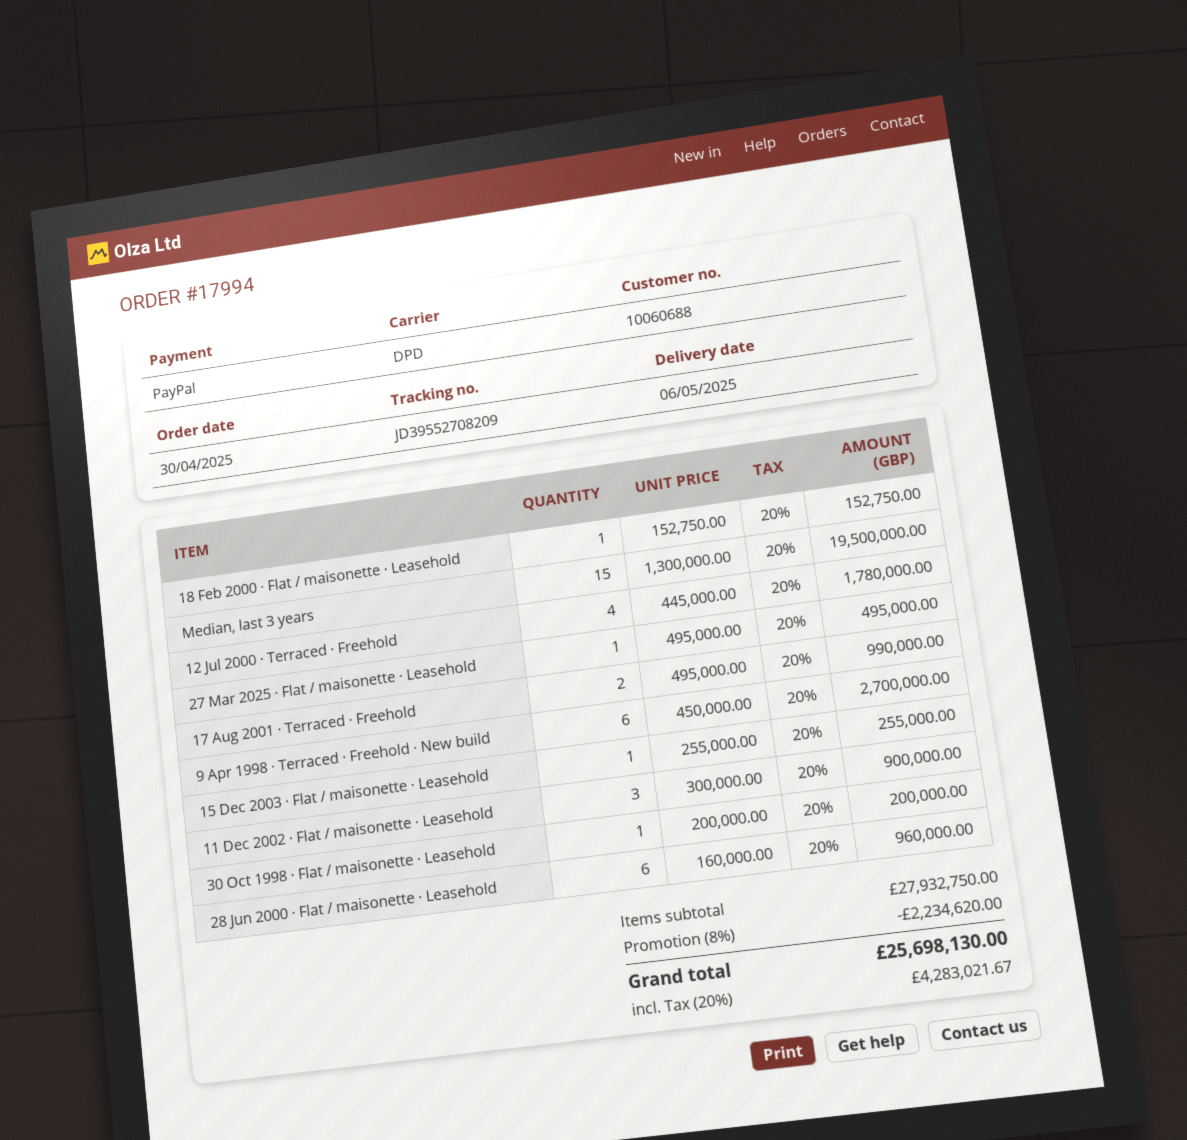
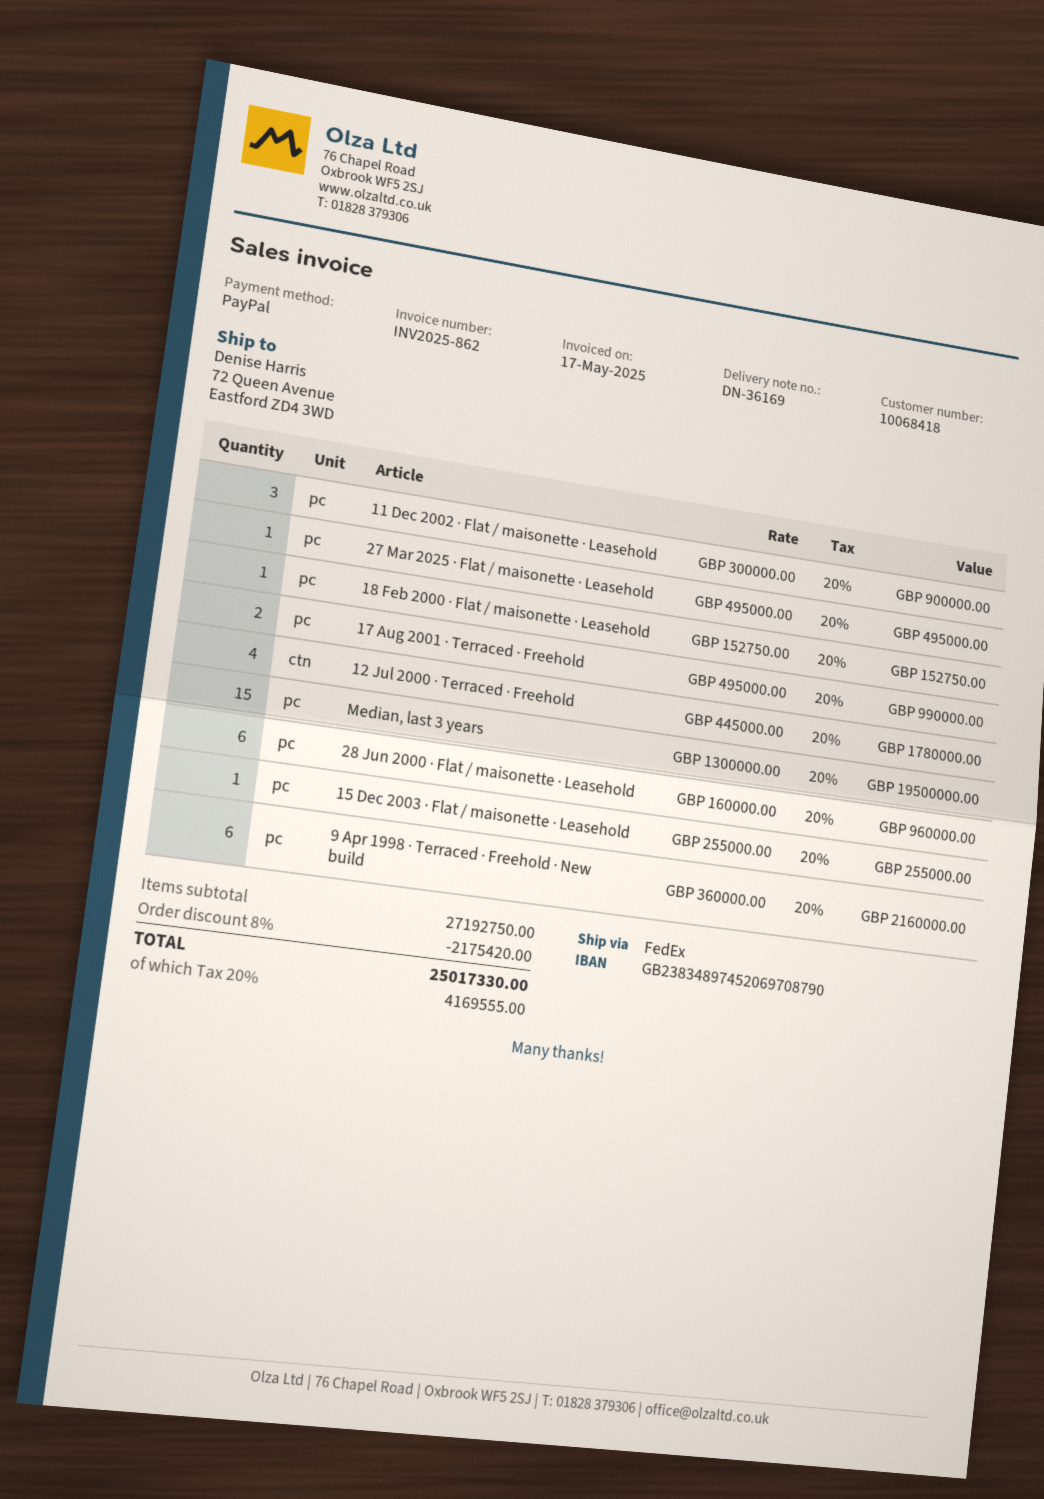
customer number: 10060688 -> 10068418
shipping method: DPD -> FedEx
9 Apr 1998 · Terraced · Freehold · New build: 6 x 450000.00 = 2700000.00 -> 6 x 360000.00 = 2160000.00
30 Oct 1998 · Flat / maisonette · Leasehold: 1 x 200000.00 = 200000.00 -> none
subtotal: 27932750.00 -> 27192750.00
discount: 8% = 2234620.00 -> 8% = 2175420.00
tax: 20% = 4283021.67 -> 20% = 4169555.00
total: 25698130.00 -> 25017330.00

